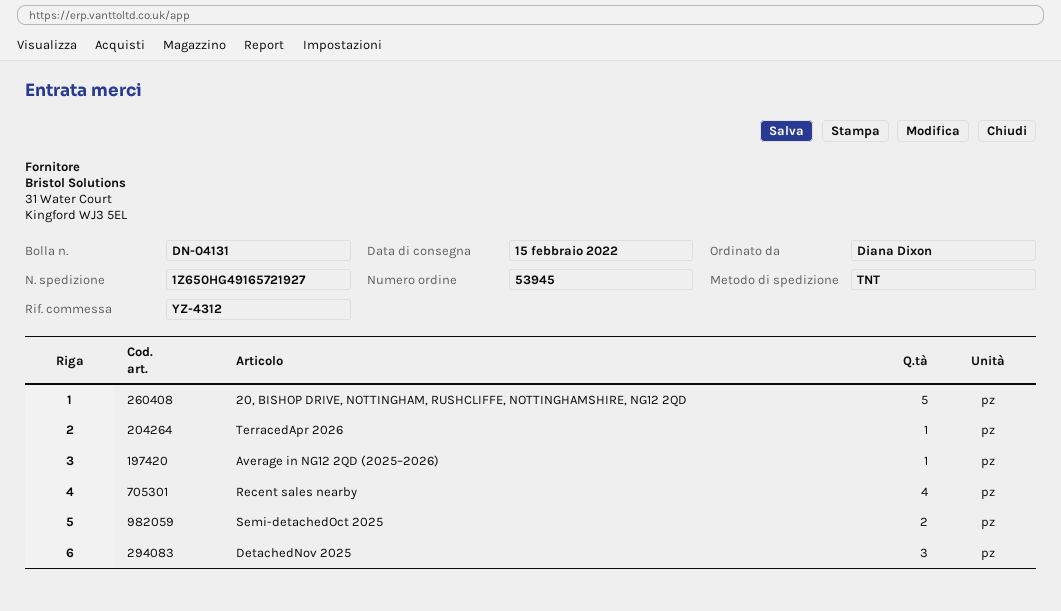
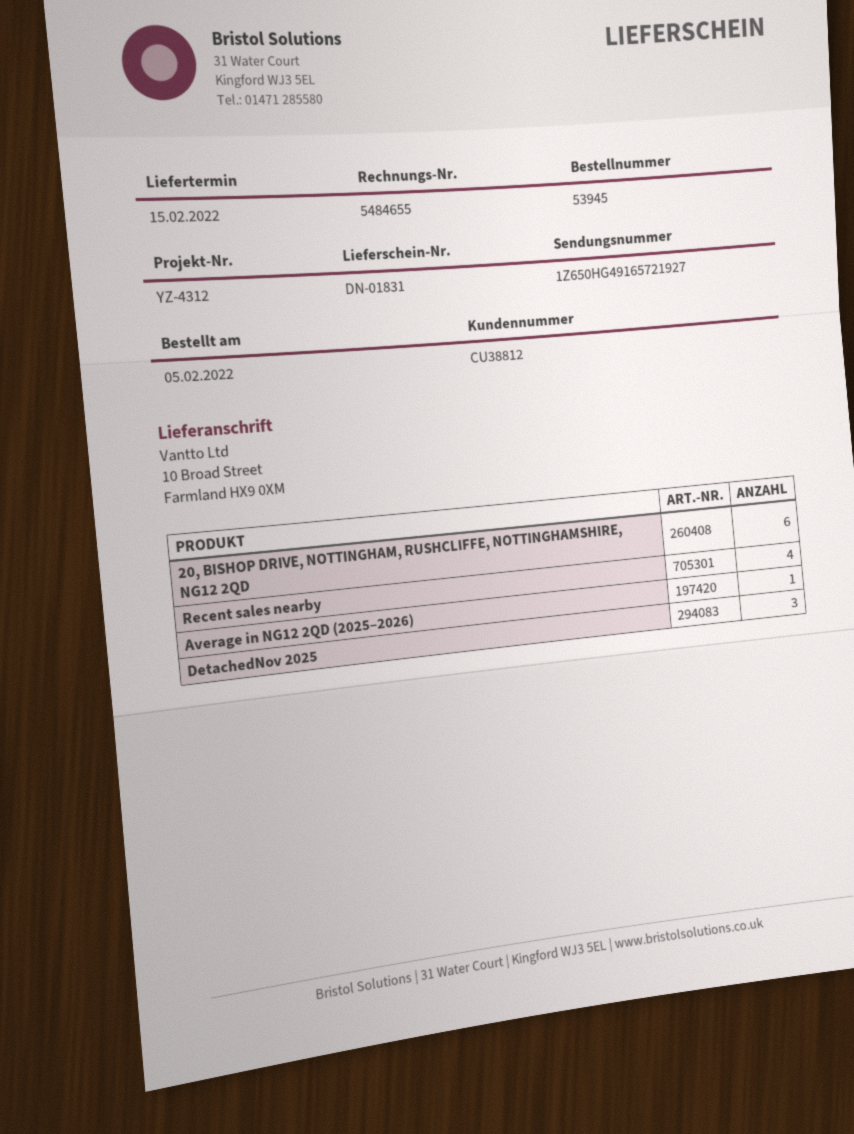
delivery note number: DN-04131 -> DN-01831
20, BISHOP DRIVE, NOTTINGHAM, RUSHCLIFFE, NOTTINGHAMSHIRE, NG12 2QD: 5 -> 6
TerracedApr 2026: 1 -> none
Semi-detachedOct 2025: 2 -> none

